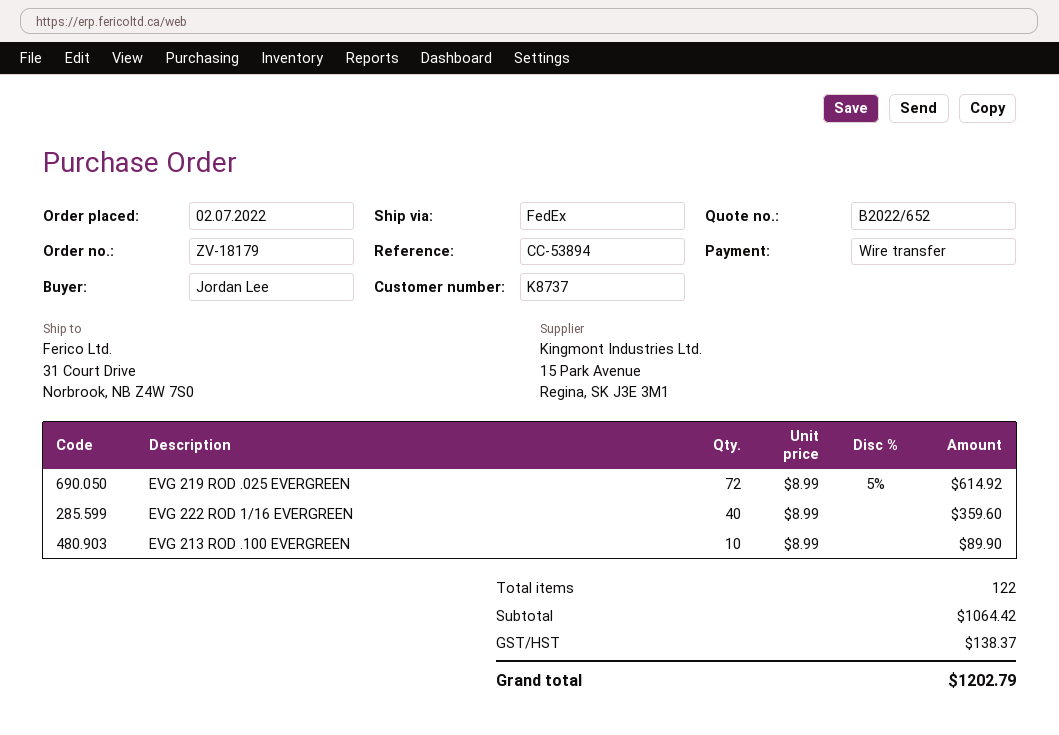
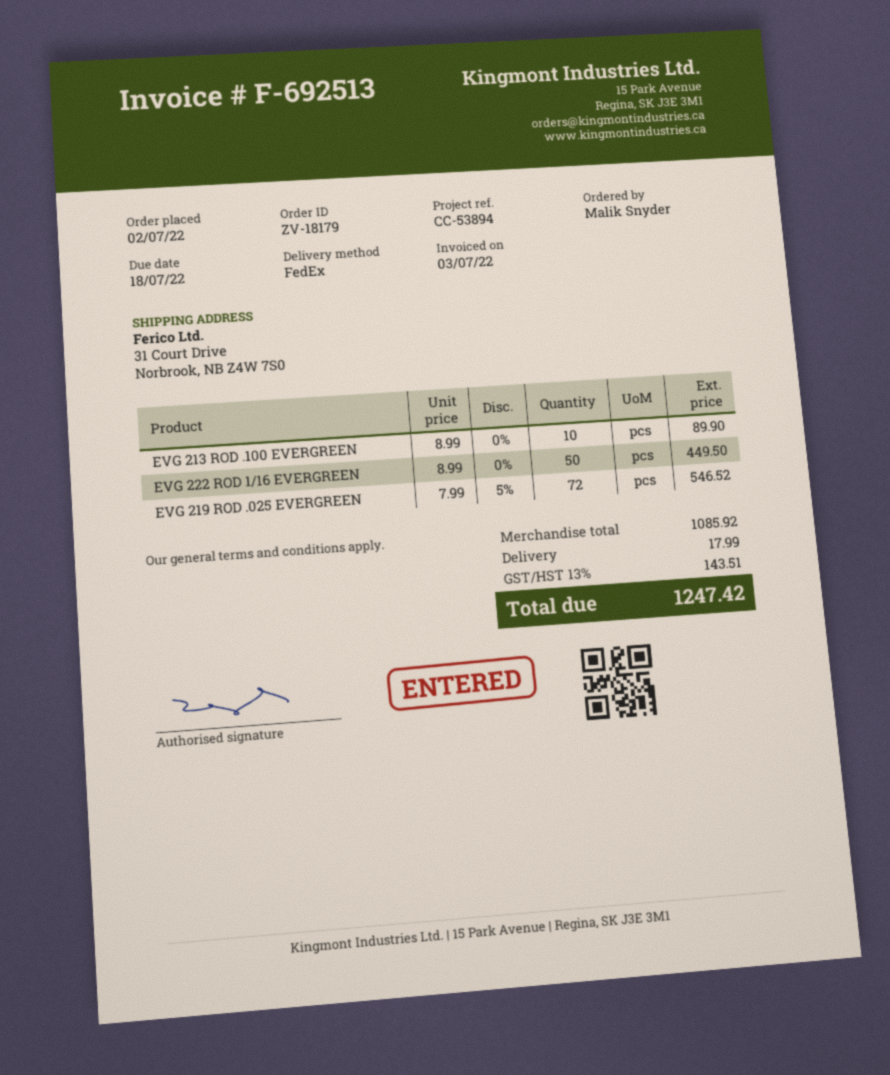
ordered by: Jordan Lee -> Malik Snyder
EVG 219 ROD .025 EVERGREEN: 72 x 8.99 - 5% = 614.92 -> 72 x 7.99 - 5% = 546.52
EVG 222 ROD 1/16 EVERGREEN: 40 x 8.99 = 359.60 -> 50 x 8.99 = 449.50
subtotal: 1064.42 -> 1085.92
shipping: none -> 17.99
tax: 138.37 -> 143.51
total: 1202.79 -> 1247.42

